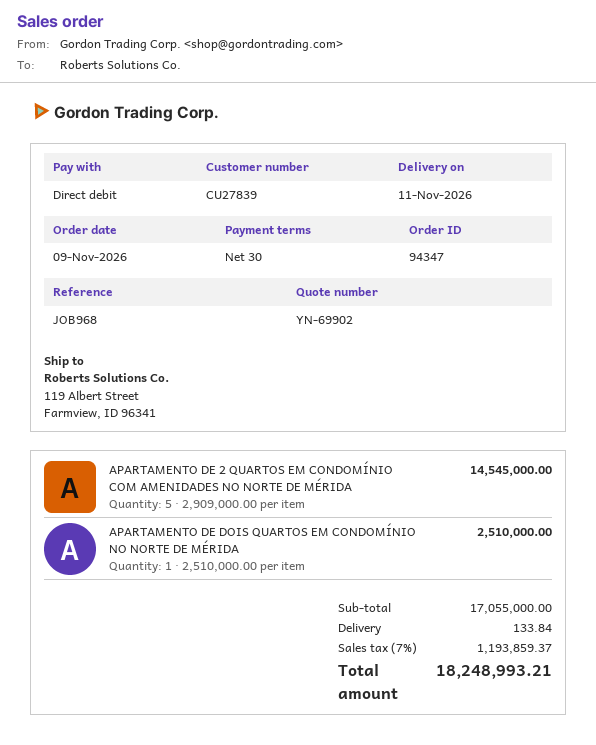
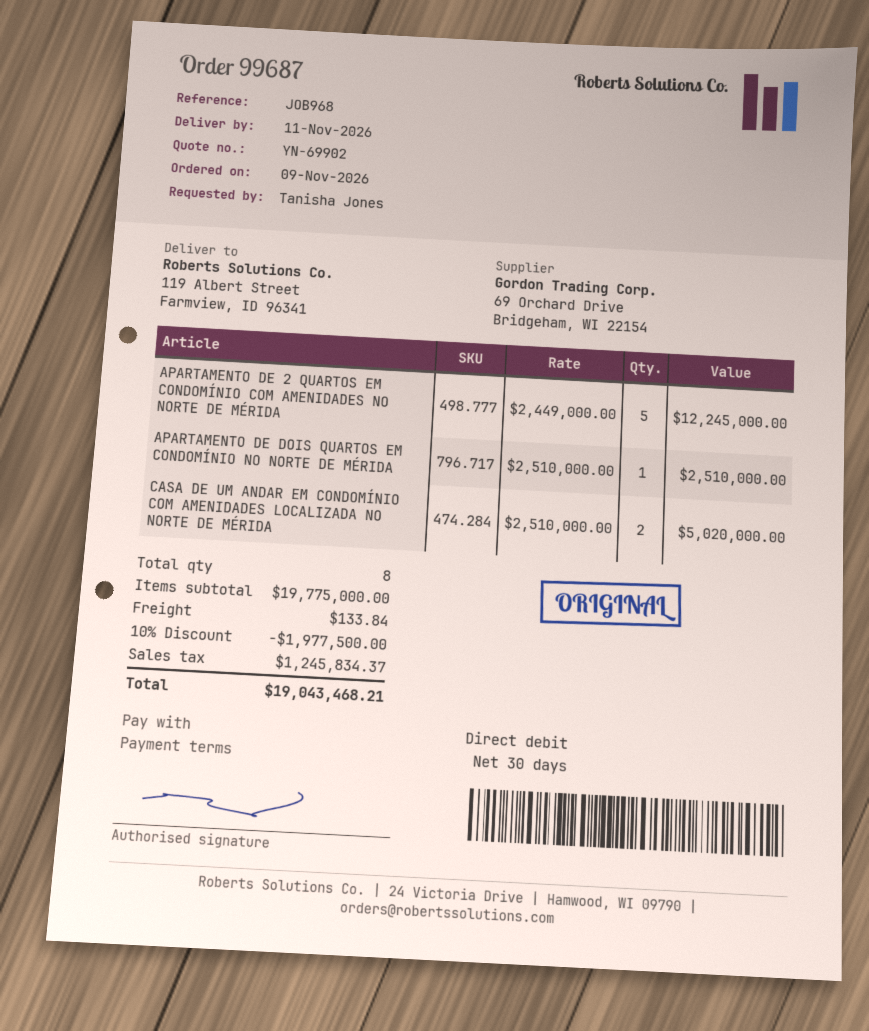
order number: 94347 -> 99687
APARTAMENTO DE 2 QUARTOS EM CONDOMÍNIO COM AMENIDADES NO NORTE DE MÉRIDA: 5 x 2909000.00 = 14545000.00 -> 5 x 2449000.00 = 12245000.00
CASA DE UM ANDAR EM CONDOMÍNIO COM AMENIDADES LOCALIZADA NO NORTE DE MÉRIDA: none -> 2 x 2510000.00 = 5020000.00
subtotal: 17055000.00 -> 19775000.00
discount: none -> 10% = 1977500.00
tax: 1193859.37 -> 1245834.37
total: 18248993.21 -> 19043468.21

